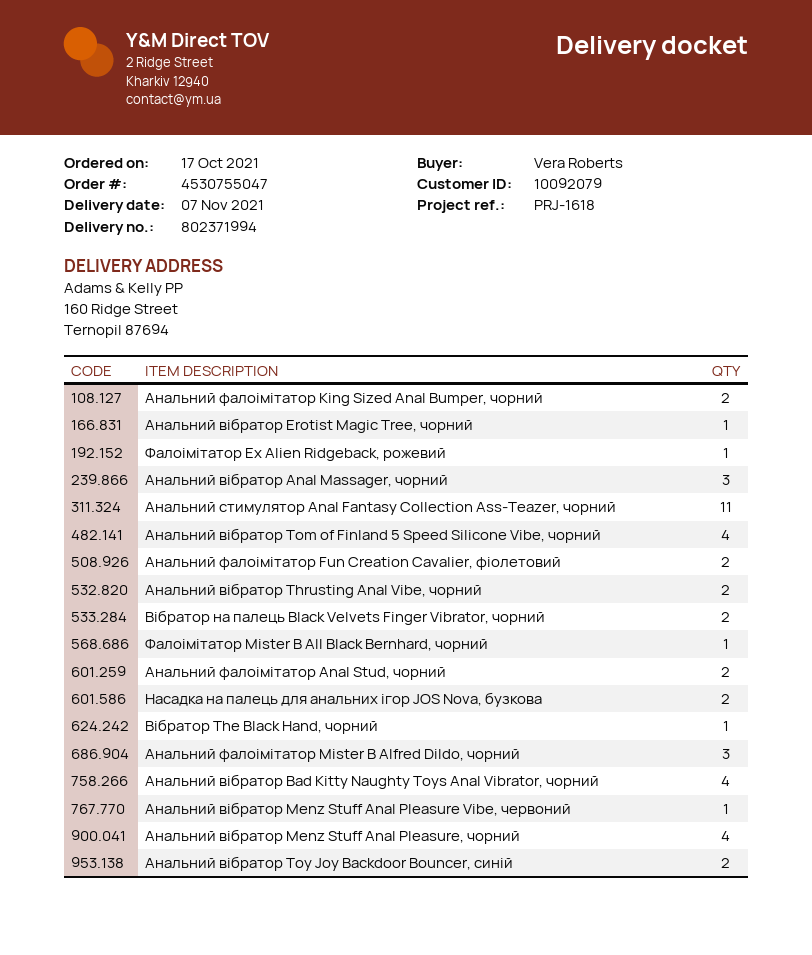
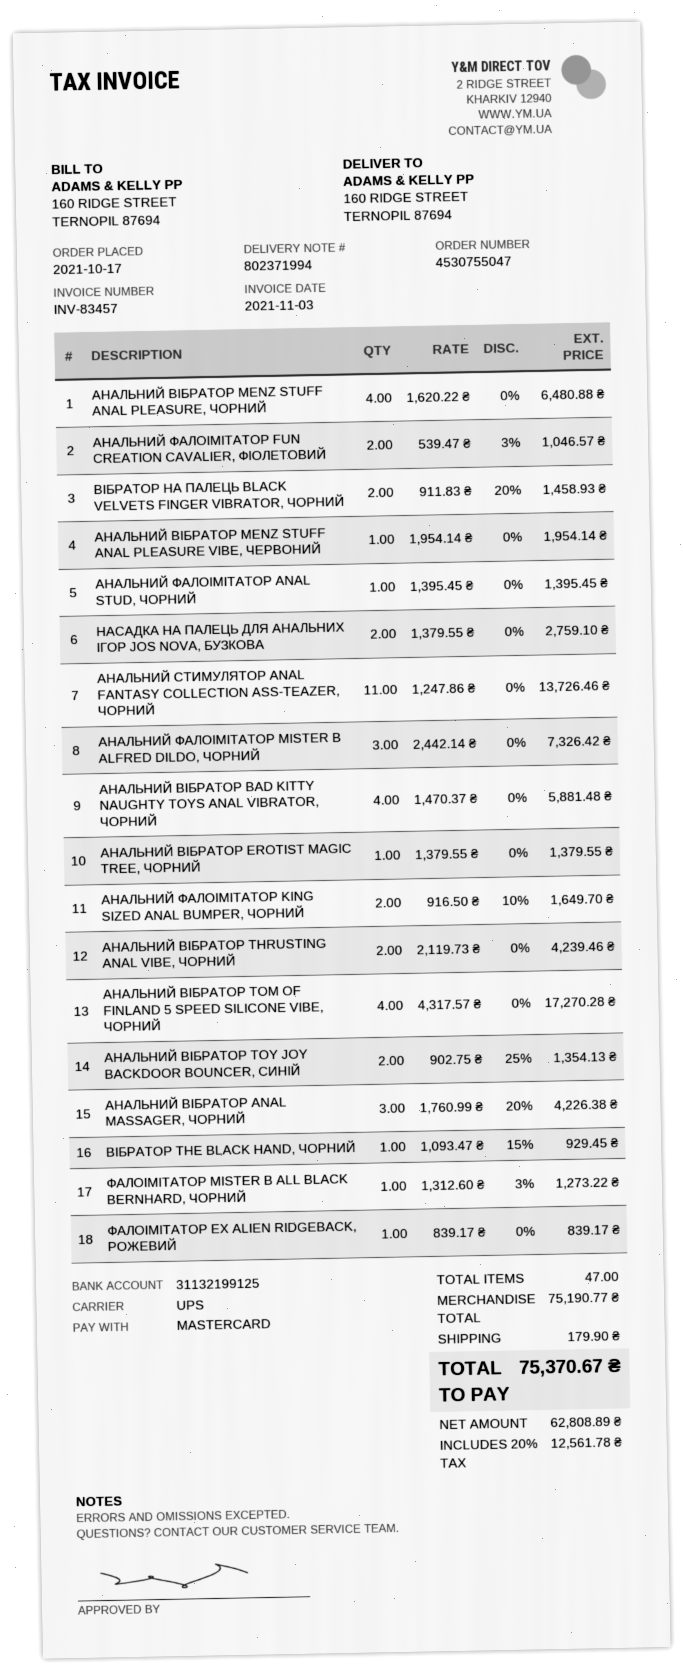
Анальний фалоімітатор Anal Stud, чорний: 2 -> 1

